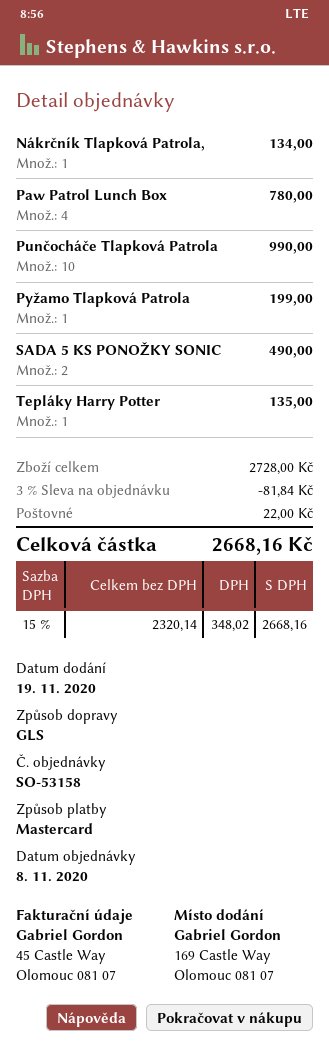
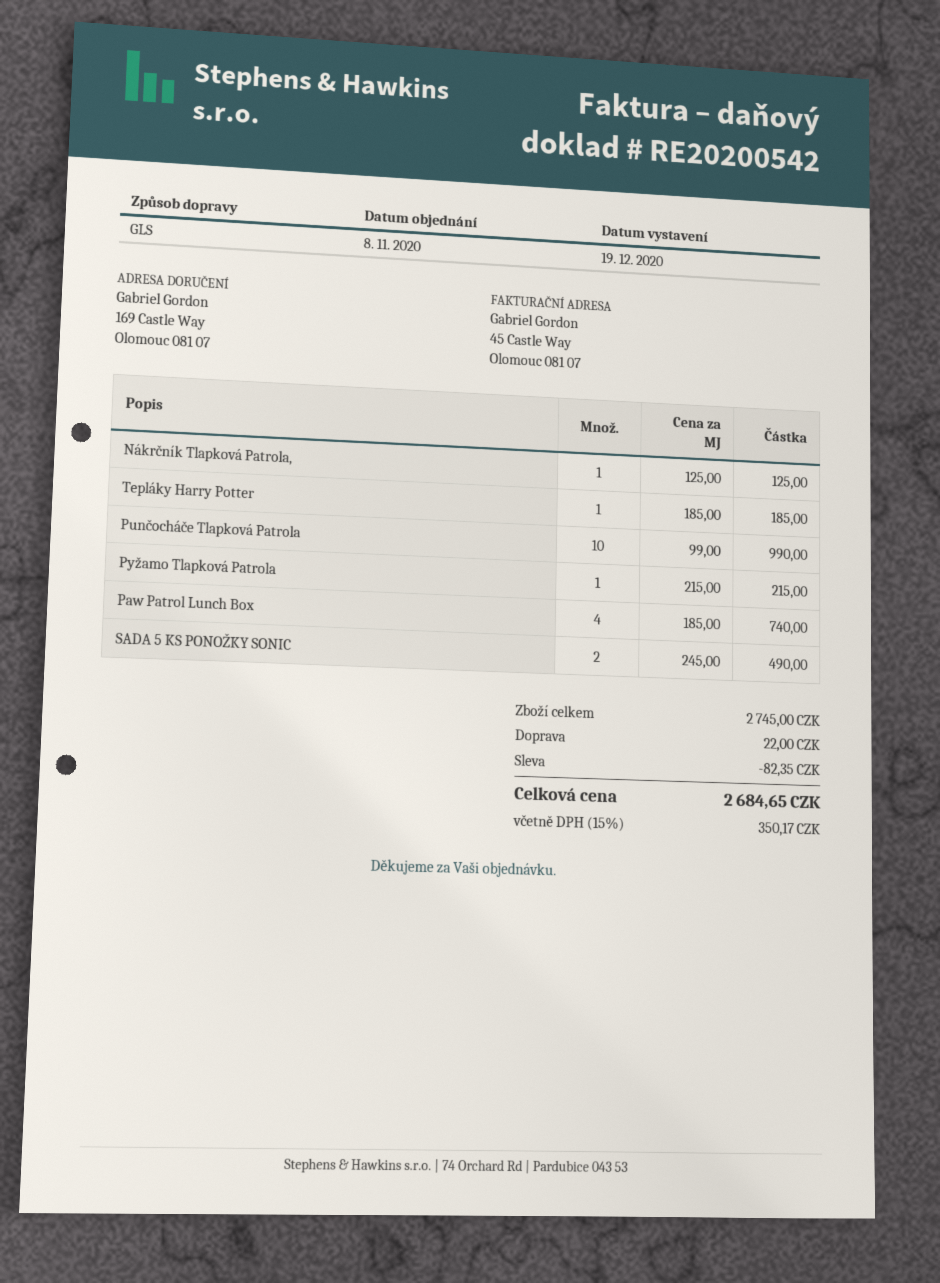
Nákrčník Tlapková Patrola,: 1 for 134.00 -> 1 for 125.00
Paw Patrol Lunch Box: 4 for 780.00 -> 4 for 740.00
Pyžamo Tlapková Patrola: 1 for 199.00 -> 1 for 215.00
Tepláky Harry Potter: 1 for 135.00 -> 1 for 185.00
subtotal: 2728.00 -> 2745.00
discount: 81.84 -> 82.35
tax: 15% = 348.02 -> 15% = 350.17
total: 2668.16 -> 2684.65

